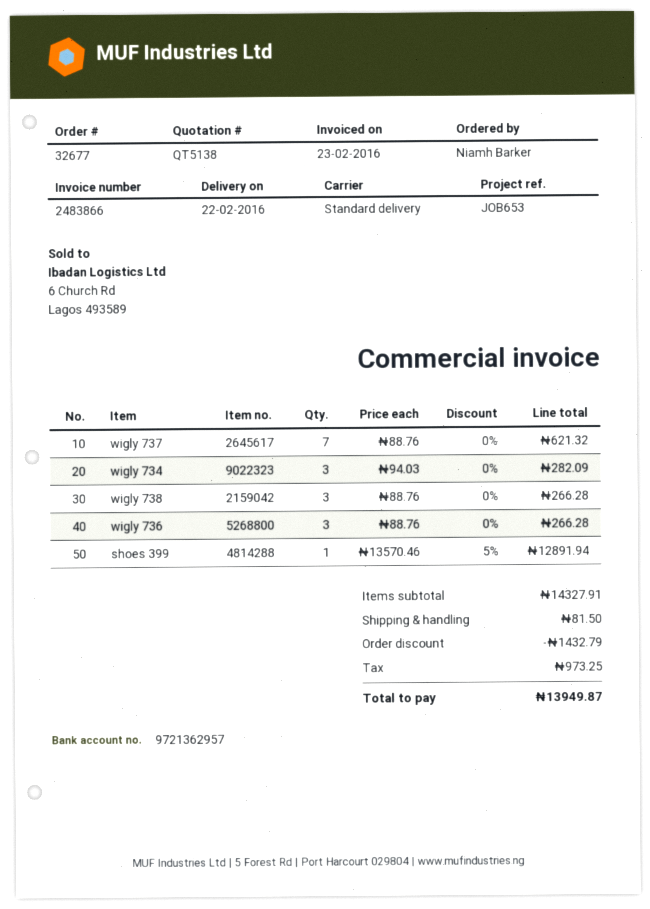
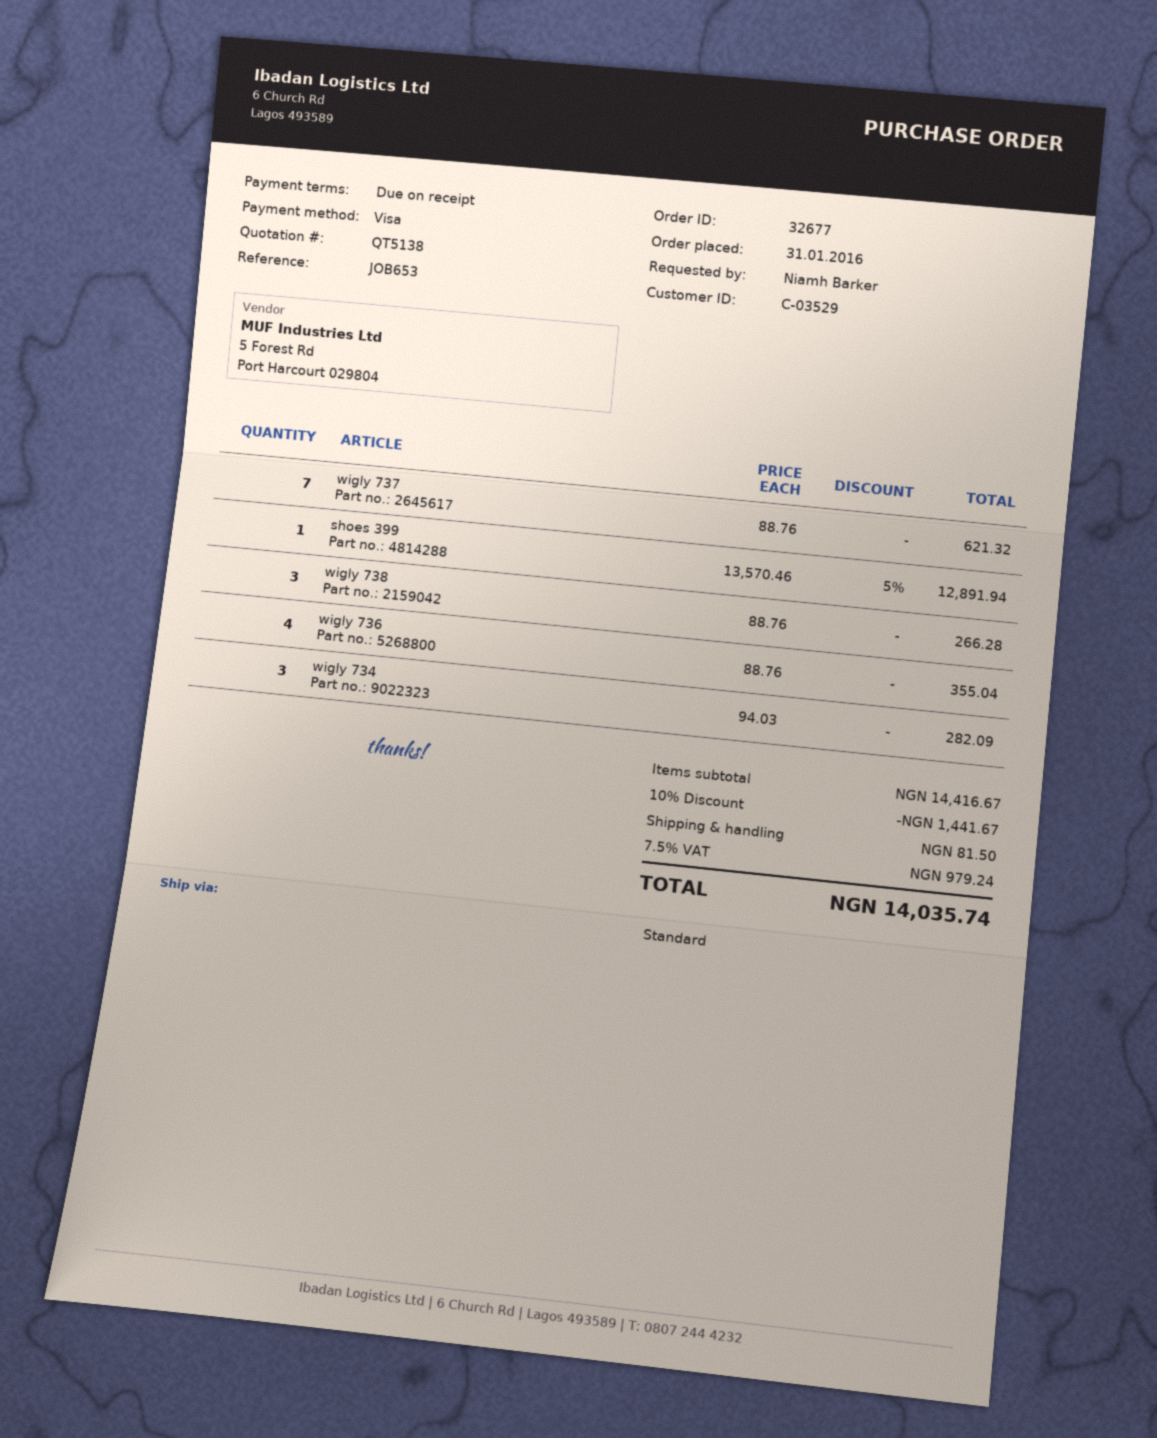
wigly 736: 3 x 88.76 = 266.28 -> 4 x 88.76 = 355.04
subtotal: 14327.91 -> 14416.67
discount: 1432.79 -> 1441.67
tax: 973.25 -> 979.24
total: 13949.87 -> 14035.74

